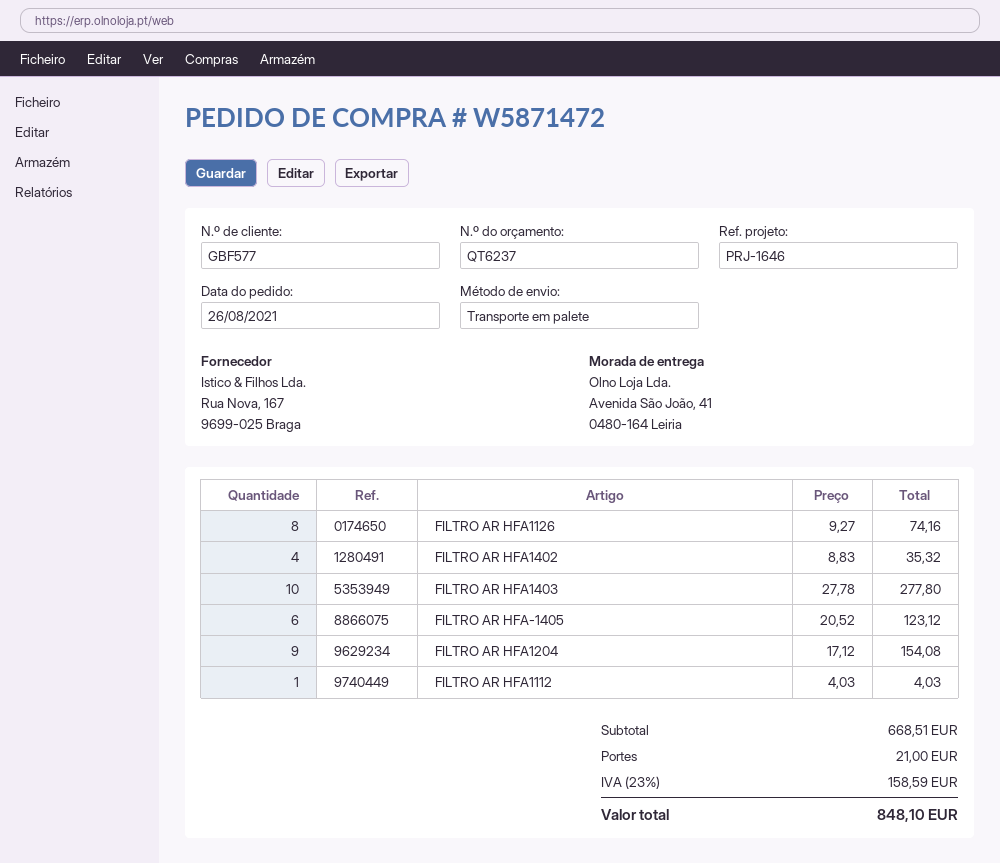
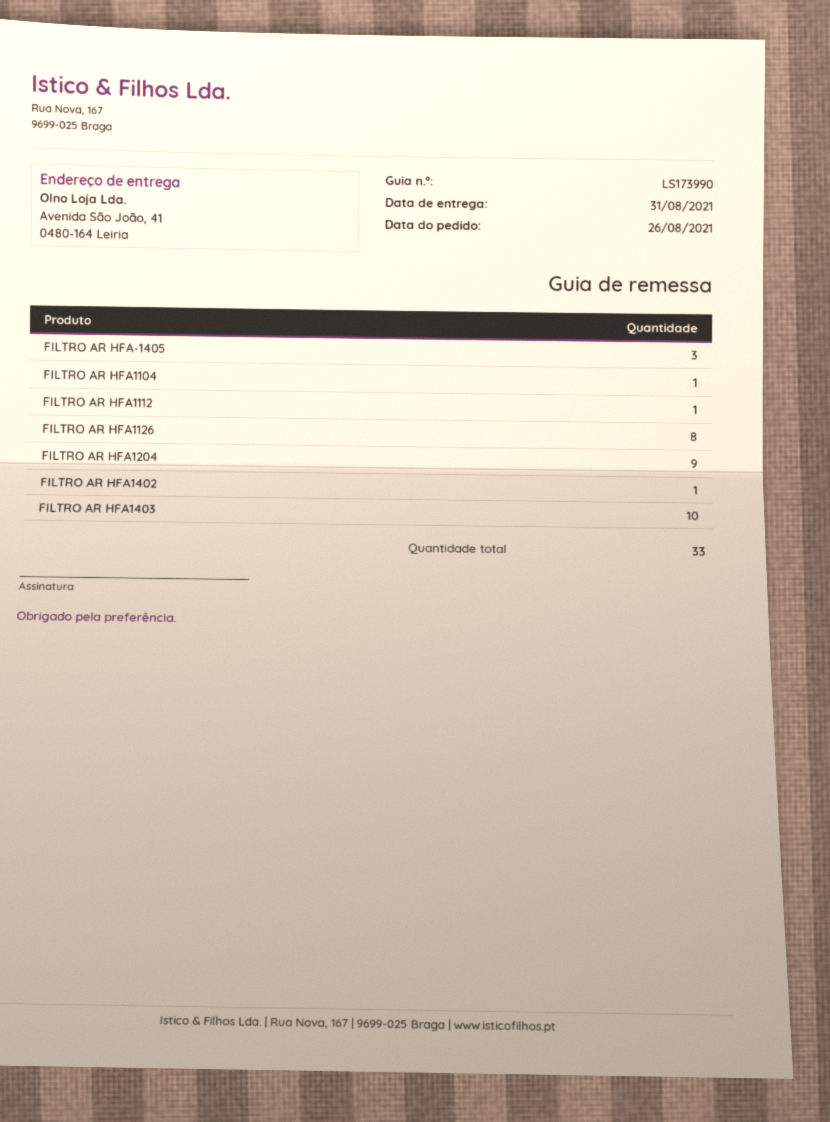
FILTRO AR HFA1402: 4 -> 1
FILTRO AR HFA-1405: 6 -> 3
FILTRO AR HFA1104: none -> 1

